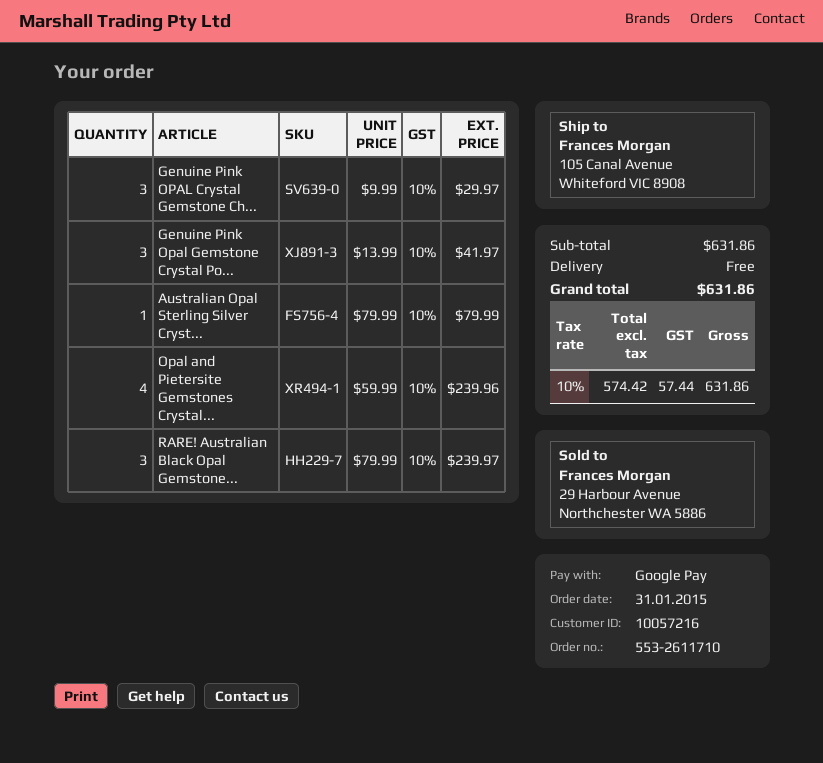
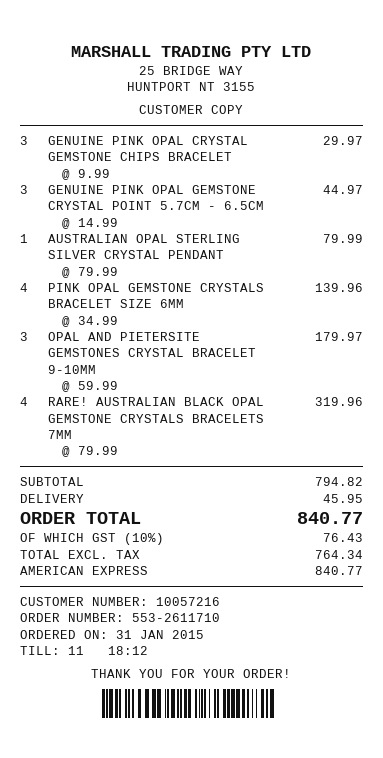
payment method: Google Pay -> American Express
Genuine Pink Opal Gemstone Crystal Po...: 3 x 13.99 = 41.97 -> 3 x 14.99 = 44.97
Opal and Pietersite Gemstones Crystal...: 4 x 59.99 = 239.96 -> 3 x 59.99 = 179.97
RARE! Australian Black Opal Gemstone...: 3 x 79.99 = 239.97 -> 4 x 79.99 = 319.96
PINK OPAL GEMSTONE CRYSTALS BRACELET SIZE 6MM: none -> 4 x 34.99 = 139.96
subtotal: 631.86 -> 794.82
shipping: 0.00 -> 45.95
net: 574.42 -> 764.34
tax: 10% = 57.44 -> 10% = 76.43
total: 631.86 -> 840.77

